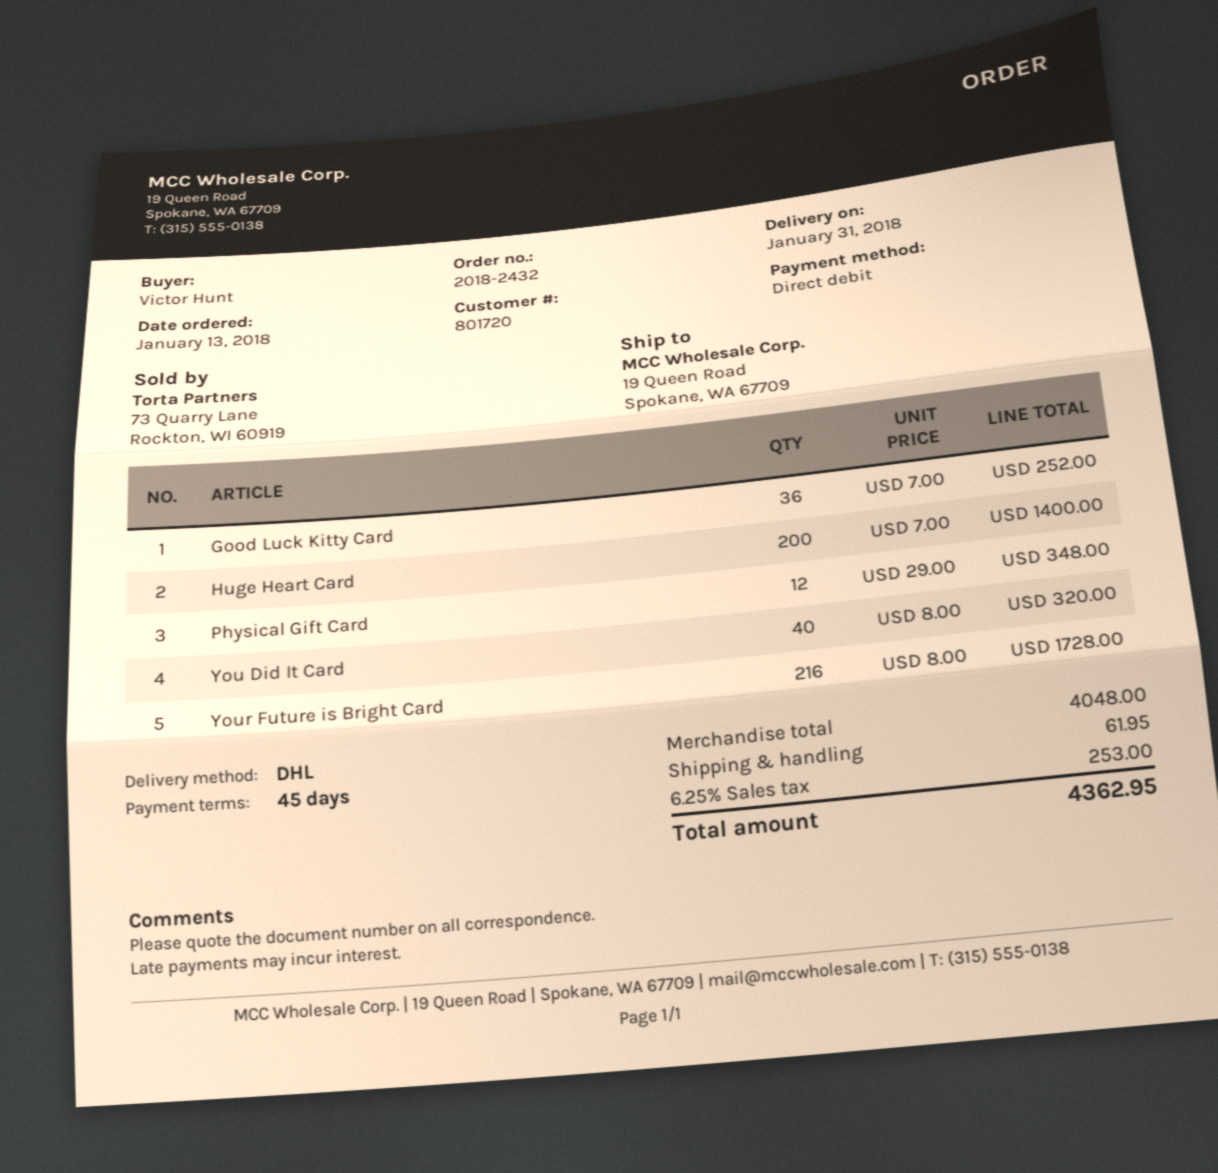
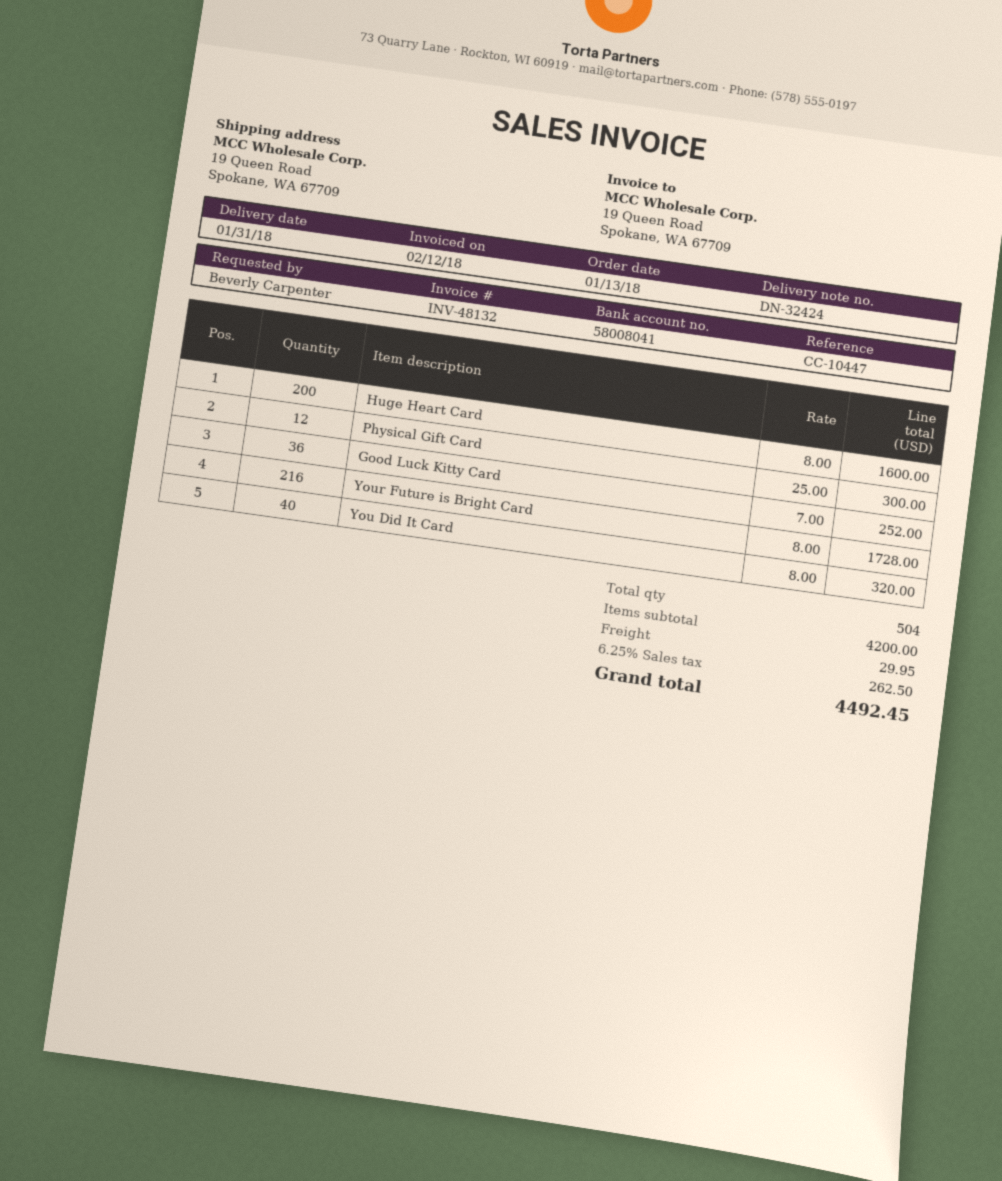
ordered by: Victor Hunt -> Beverly Carpenter
Huge Heart Card: 200 x 7.00 = 1400.00 -> 200 x 8.00 = 1600.00
Physical Gift Card: 12 x 29.00 = 348.00 -> 12 x 25.00 = 300.00
subtotal: 4048.00 -> 4200.00
shipping: 61.95 -> 29.95
tax: 6.25% = 253.00 -> 6.25% = 262.50
total: 4362.95 -> 4492.45

